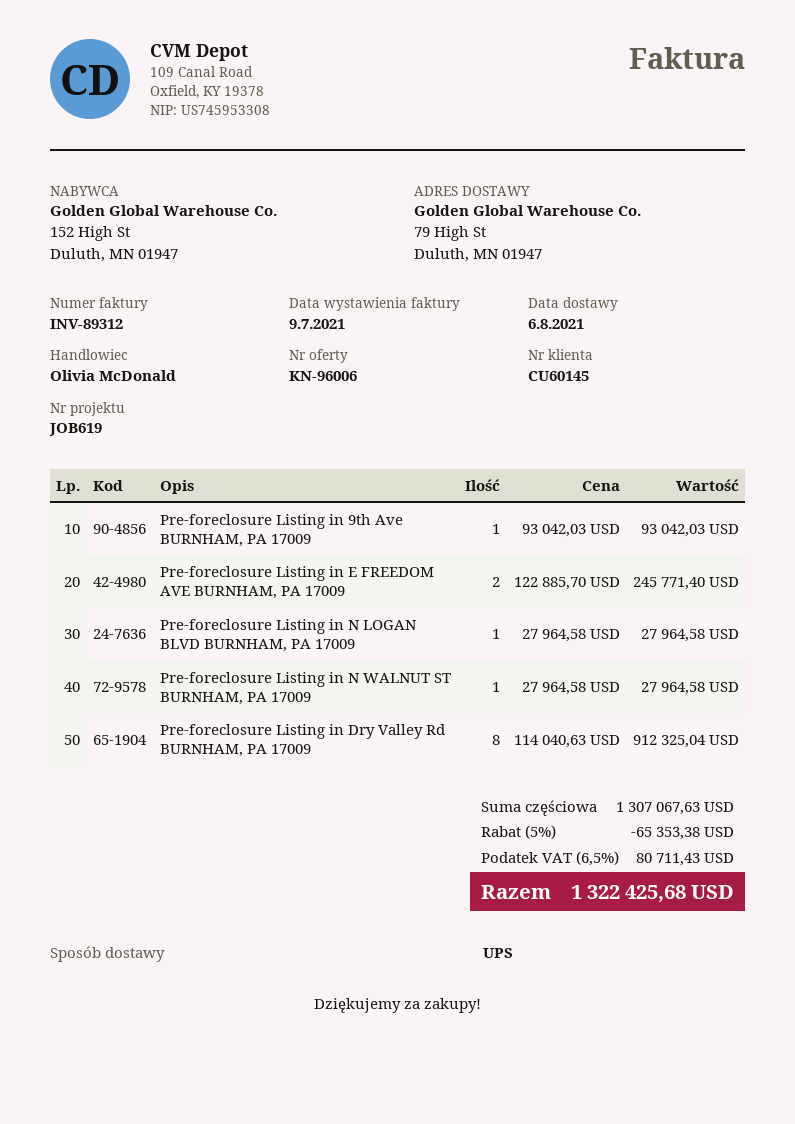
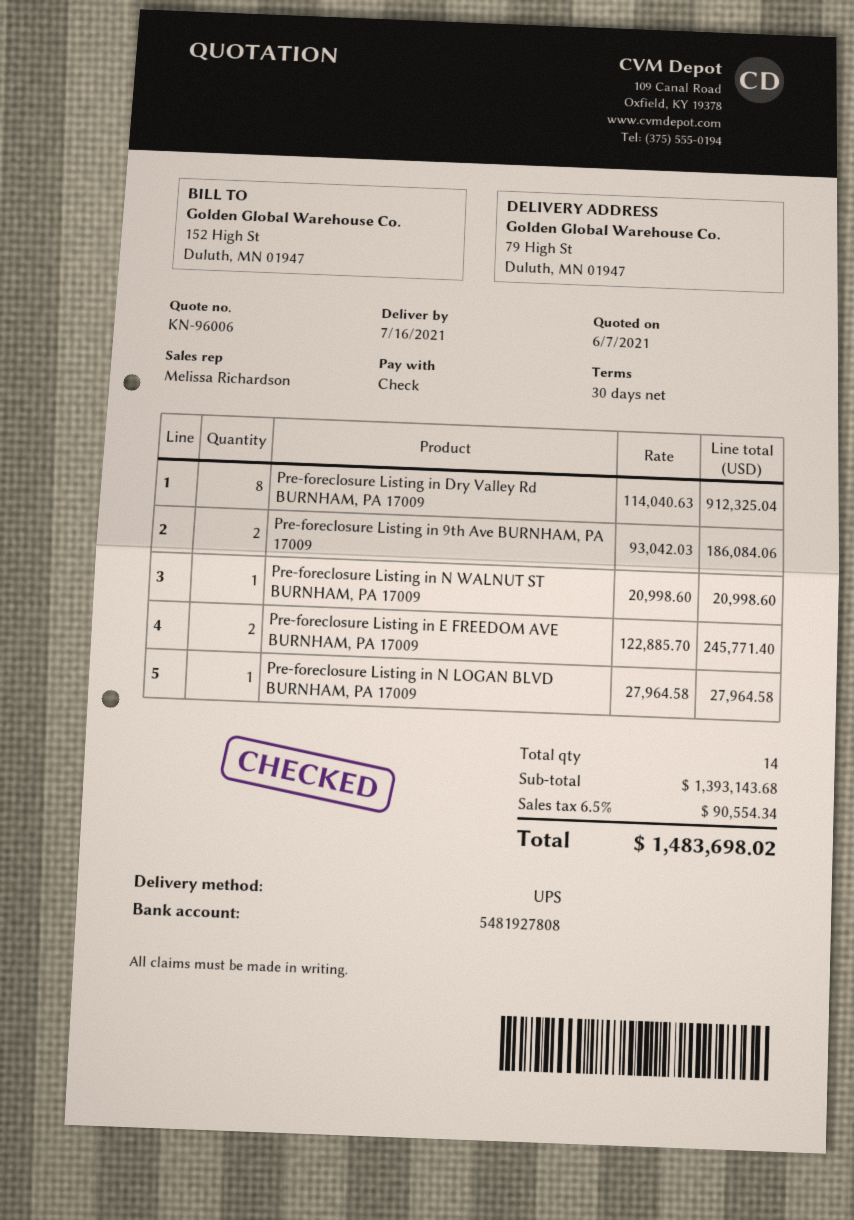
delivery date: 2021-08-06 -> 2021-07-16
sales rep: Olivia McDonald -> Melissa Richardson
Pre-foreclosure Listing in 9th Ave BURNHAM, PA 17009: 1 x 93042.03 = 93042.03 -> 2 x 93042.03 = 186084.06
Pre-foreclosure Listing in N WALNUT ST BURNHAM, PA 17009: 1 x 27964.58 = 27964.58 -> 1 x 20998.60 = 20998.60
subtotal: 1307067.63 -> 1393143.68
discount: 5% = 65353.38 -> none
tax: 6.5% = 80711.43 -> 6.5% = 90554.34
total: 1322425.68 -> 1483698.02

